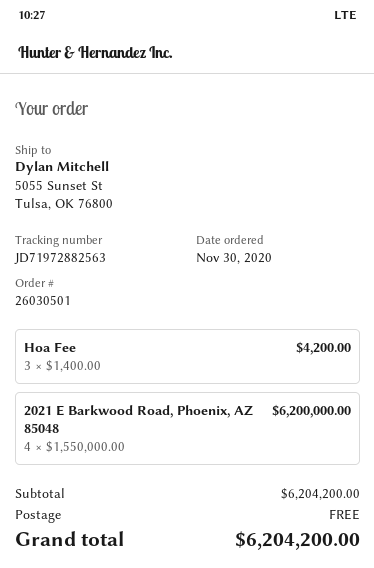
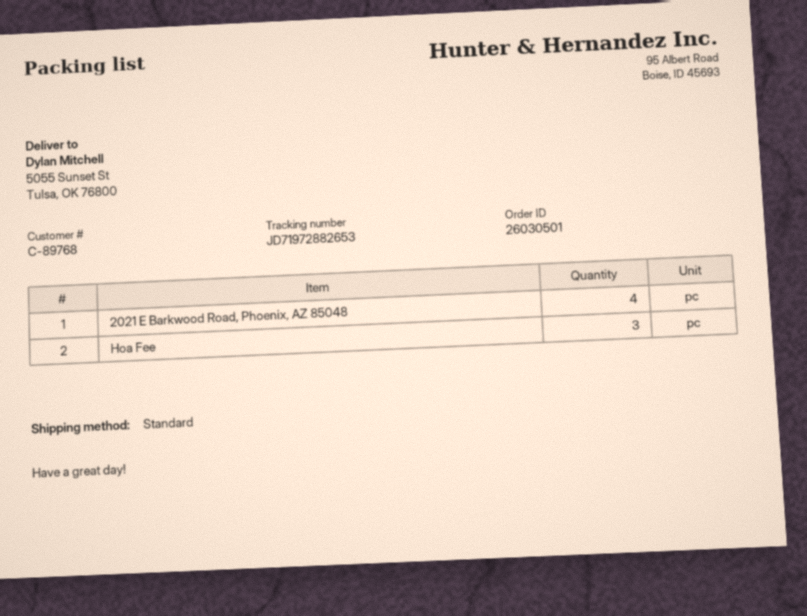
tracking number: JD71972882563 -> JD71972882653

